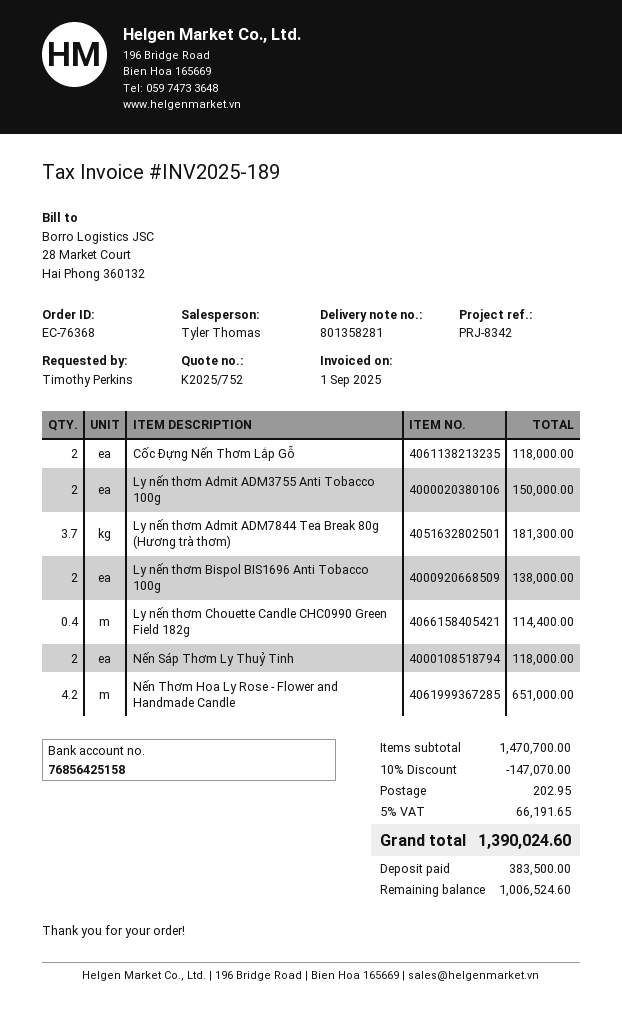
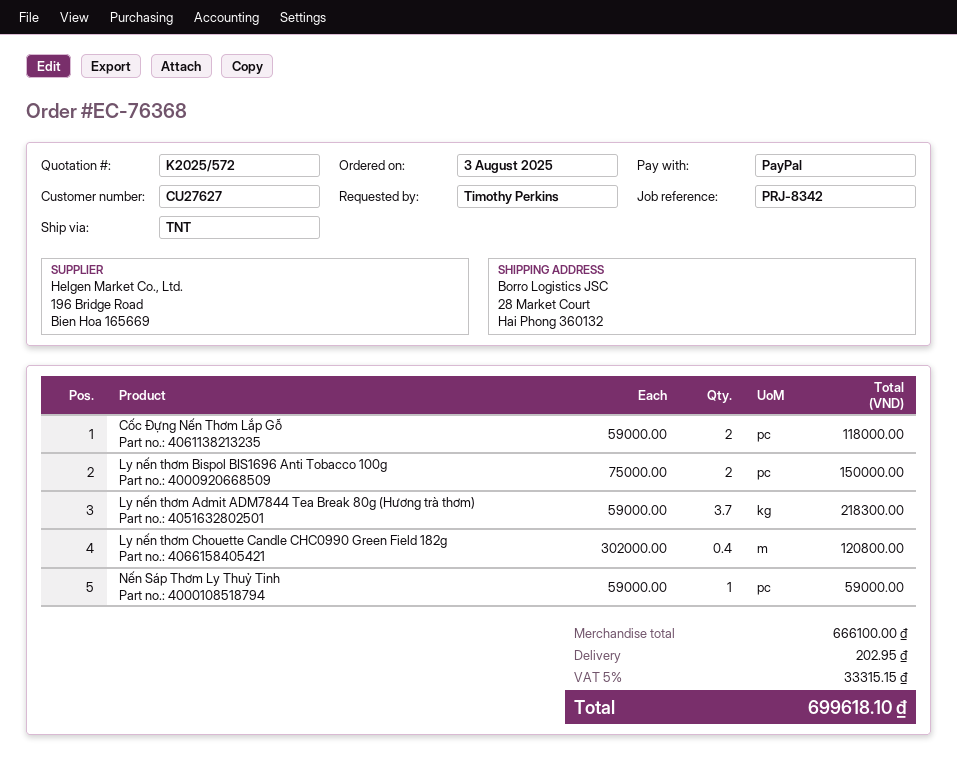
quote number: K2025/752 -> K2025/572
Ly nến thơm Admit ADM3755 Anti Tobacco 100g: 2 for 150000.00 -> none
Ly nến thơm Admit ADM7844 Tea Break 80g (Hương trà thơm): 3.7 for 181300.00 -> 3.7 for 218300.00
Ly nến thơm Bispol BIS1696 Anti Tobacco 100g: 2 for 138000.00 -> 2 for 150000.00
Ly nến thơm Chouette Candle CHC0990 Green Field 182g: 0.4 for 114400.00 -> 0.4 for 120800.00
Nến Sáp Thơm Ly Thuỷ Tinh: 2 for 118000.00 -> 1 for 59000.00
Nến Thơm Hoa Ly Rose - Flower and Handmade Candle: 4.2 for 651000.00 -> none
subtotal: 1470700.00 -> 666100.00
discount: 10% = 147070.00 -> none
tax: 5% = 66191.65 -> 5% = 33315.15
total: 1390024.60 -> 699618.10

